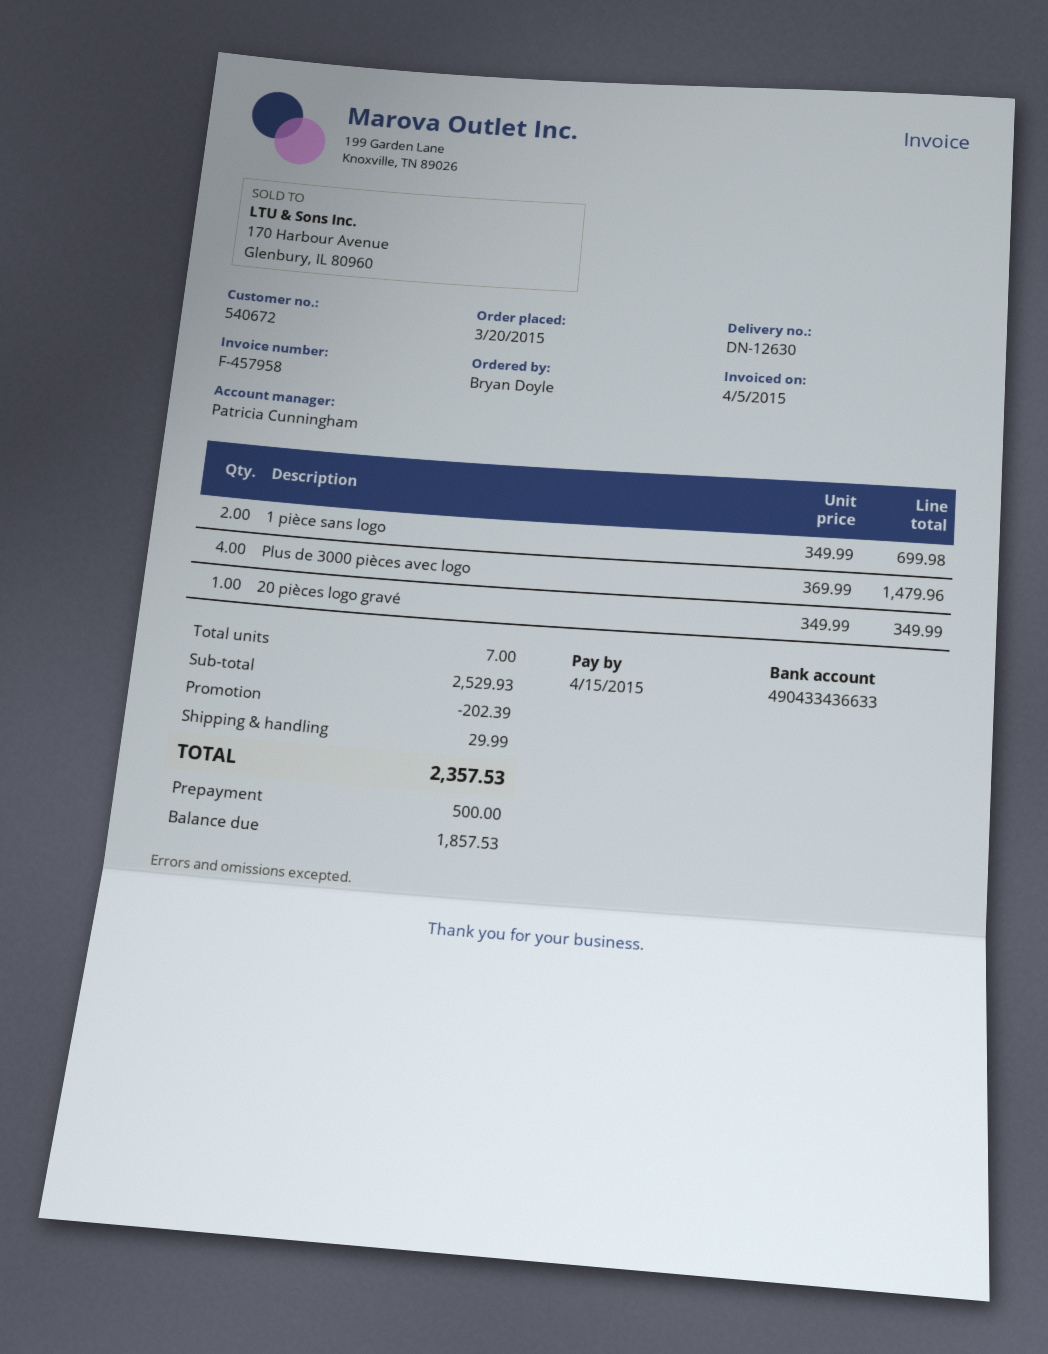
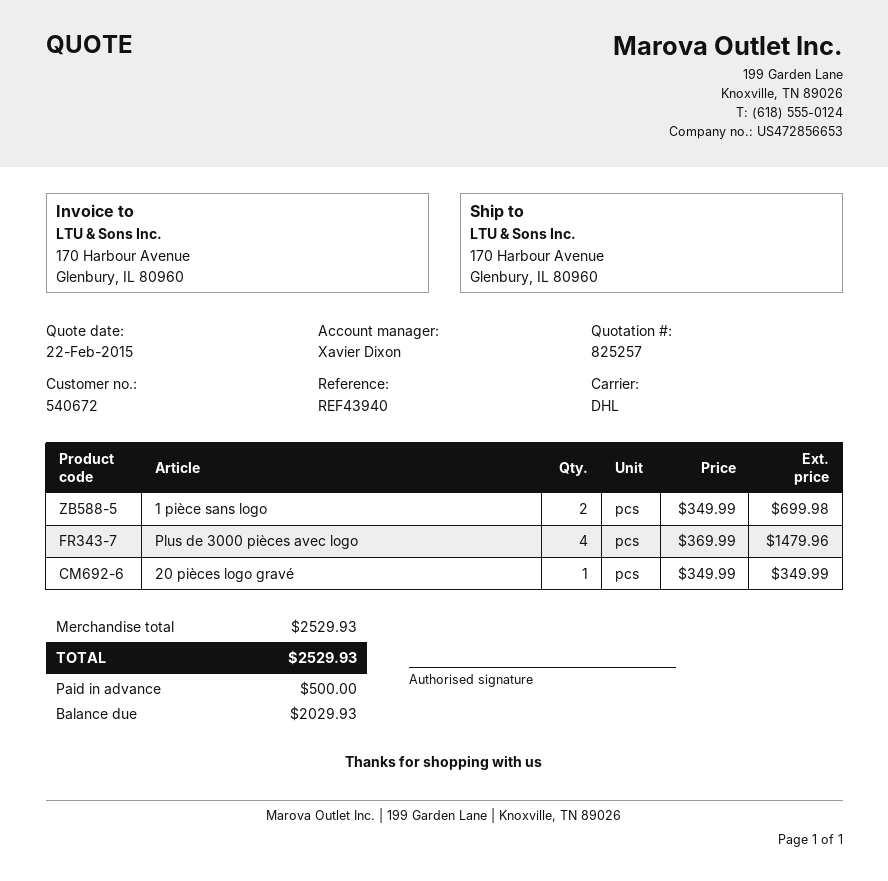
sales rep: Patricia Cunningham -> Xavier Dixon
discount: 202.39 -> none
shipping: 29.99 -> none
total: 2357.53 -> 2529.93
balance: 1857.53 -> 2029.93

